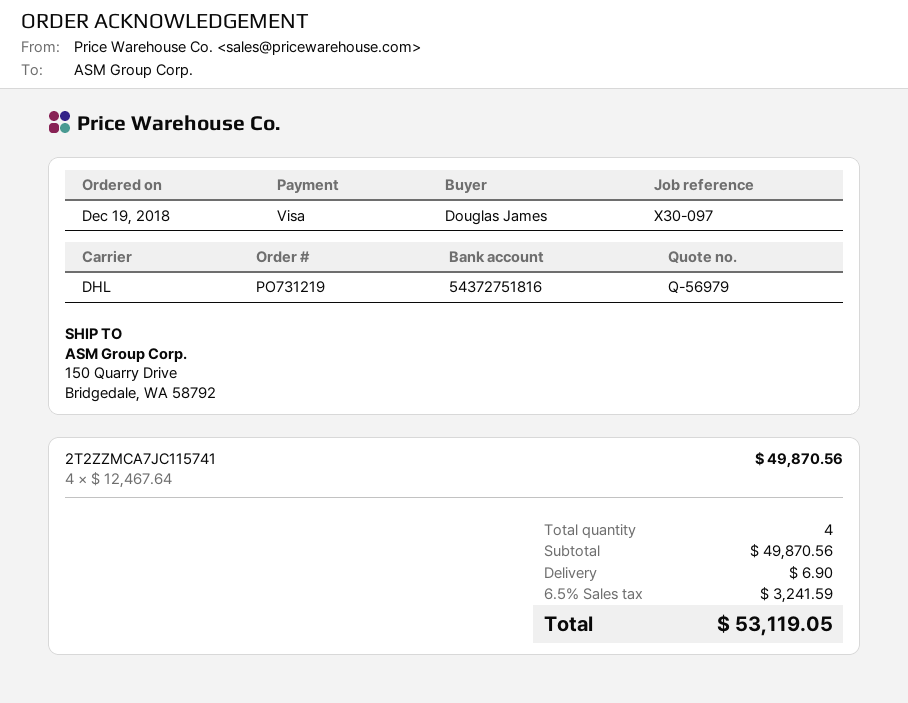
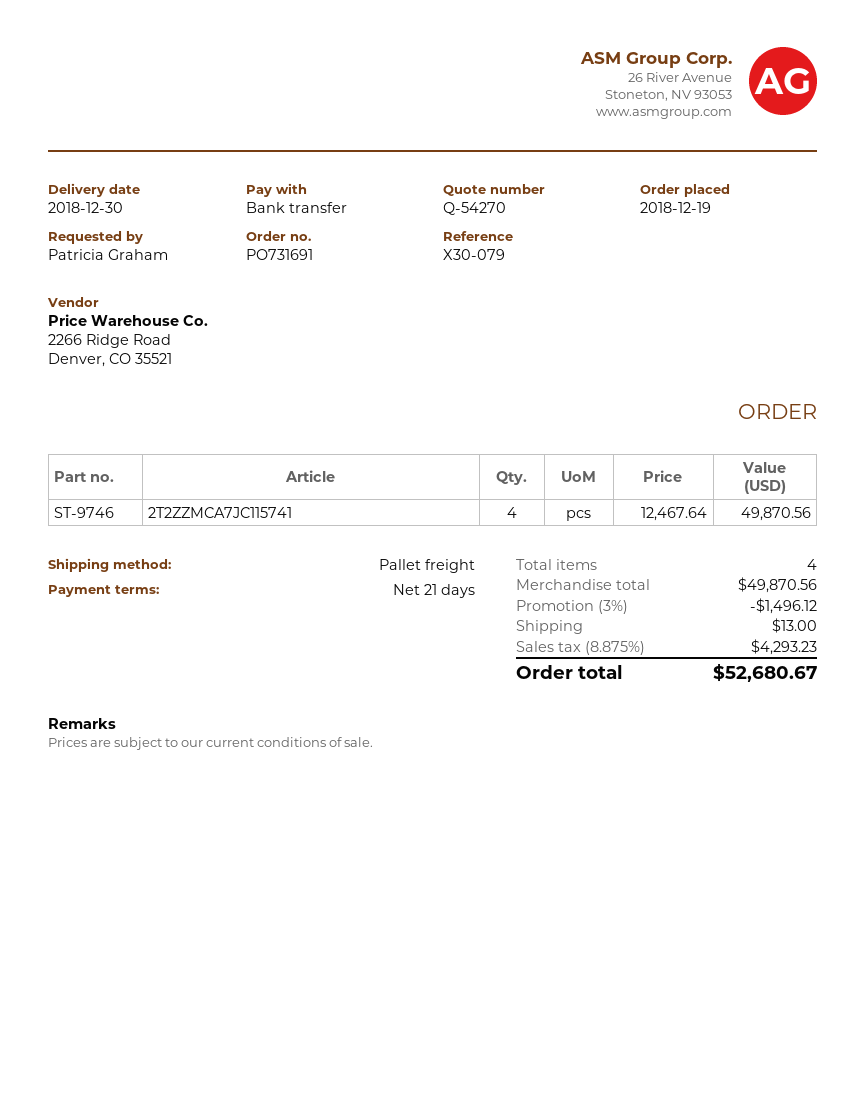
quote number: Q-56979 -> Q-54270
order number: PO731219 -> PO731691
reference: X30-097 -> X30-079
ordered by: Douglas James -> Patricia Graham
payment method: Visa -> bank transfer
shipping method: DHL -> pallet freight
discount: none -> 3% = 1496.12
shipping: 6.90 -> 13.00
tax: 6.5% = 3241.59 -> 8.875% = 4293.23
total: 53119.05 -> 52680.67

